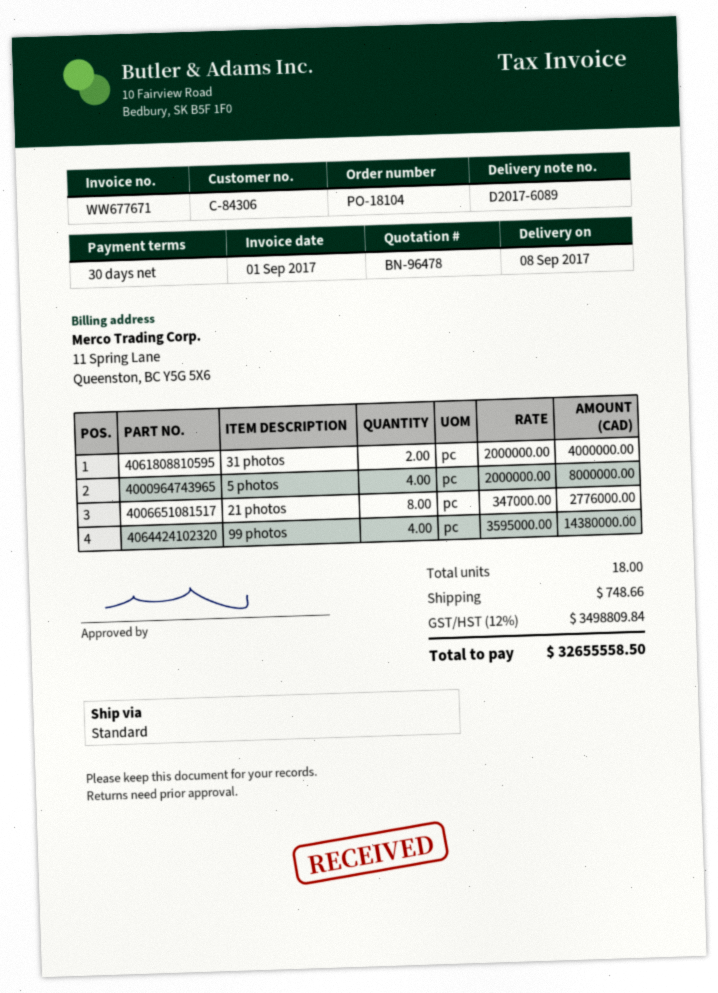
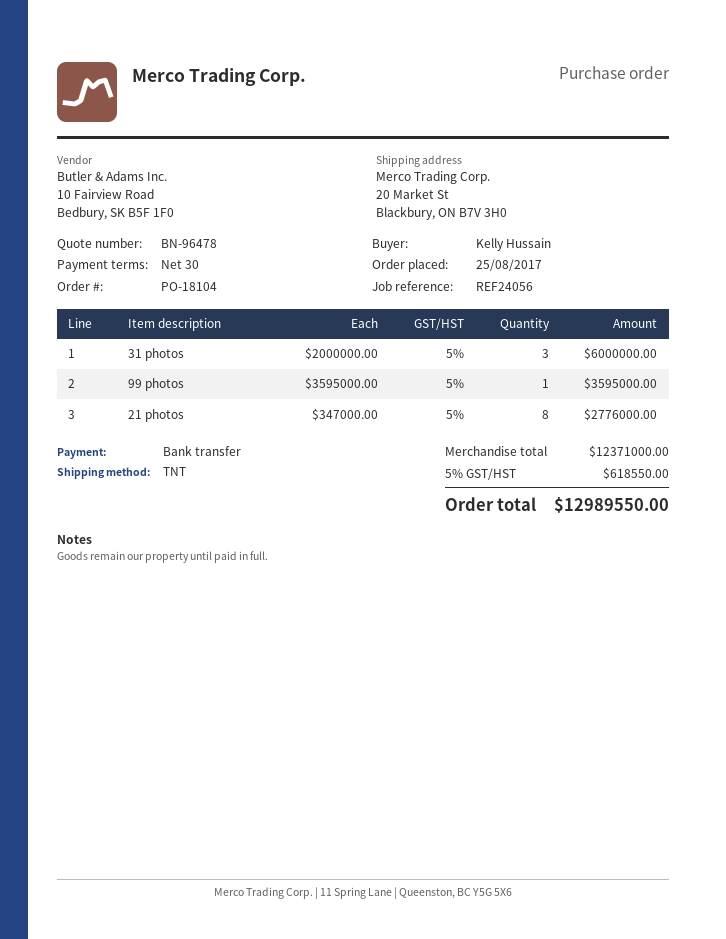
shipping method: standard -> TNT
31 photos: 2 x 2000000.00 = 4000000.00 -> 3 x 2000000.00 = 6000000.00
5 photos: 4 x 2000000.00 = 8000000.00 -> none
99 photos: 4 x 3595000.00 = 14380000.00 -> 1 x 3595000.00 = 3595000.00
shipping: 748.66 -> none
tax: 12% = 3498809.84 -> 5% = 618550.00
total: 32655558.50 -> 12989550.00

